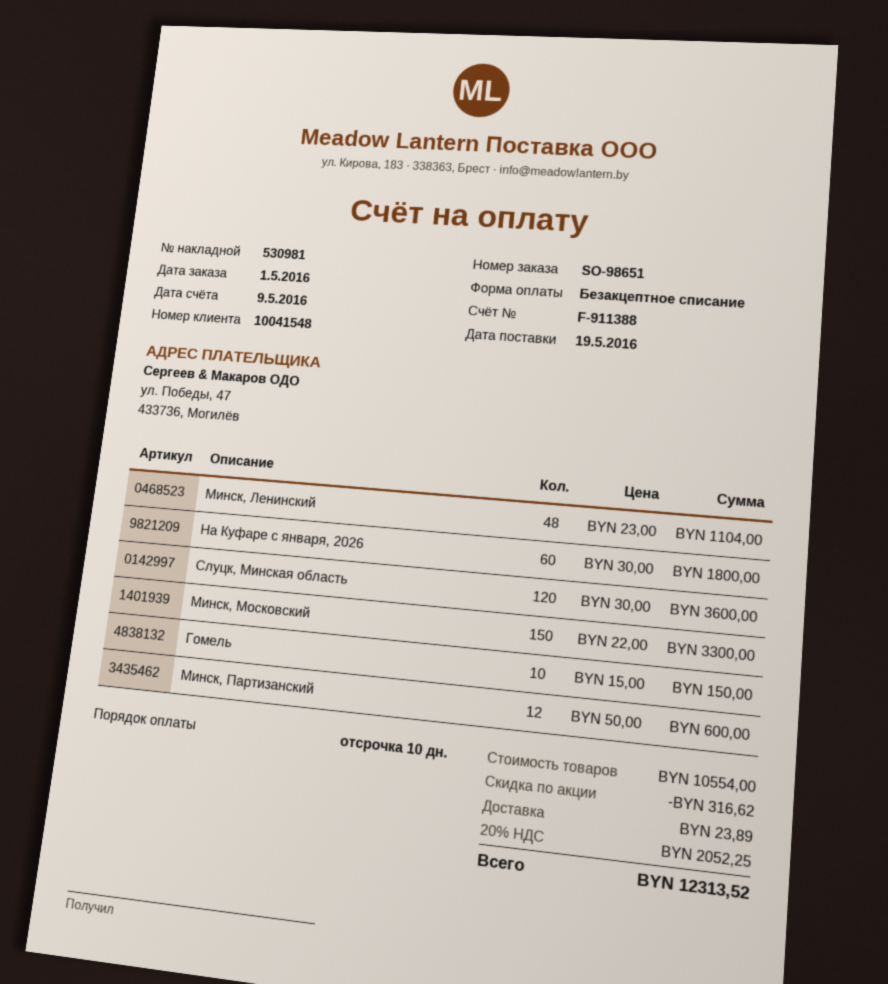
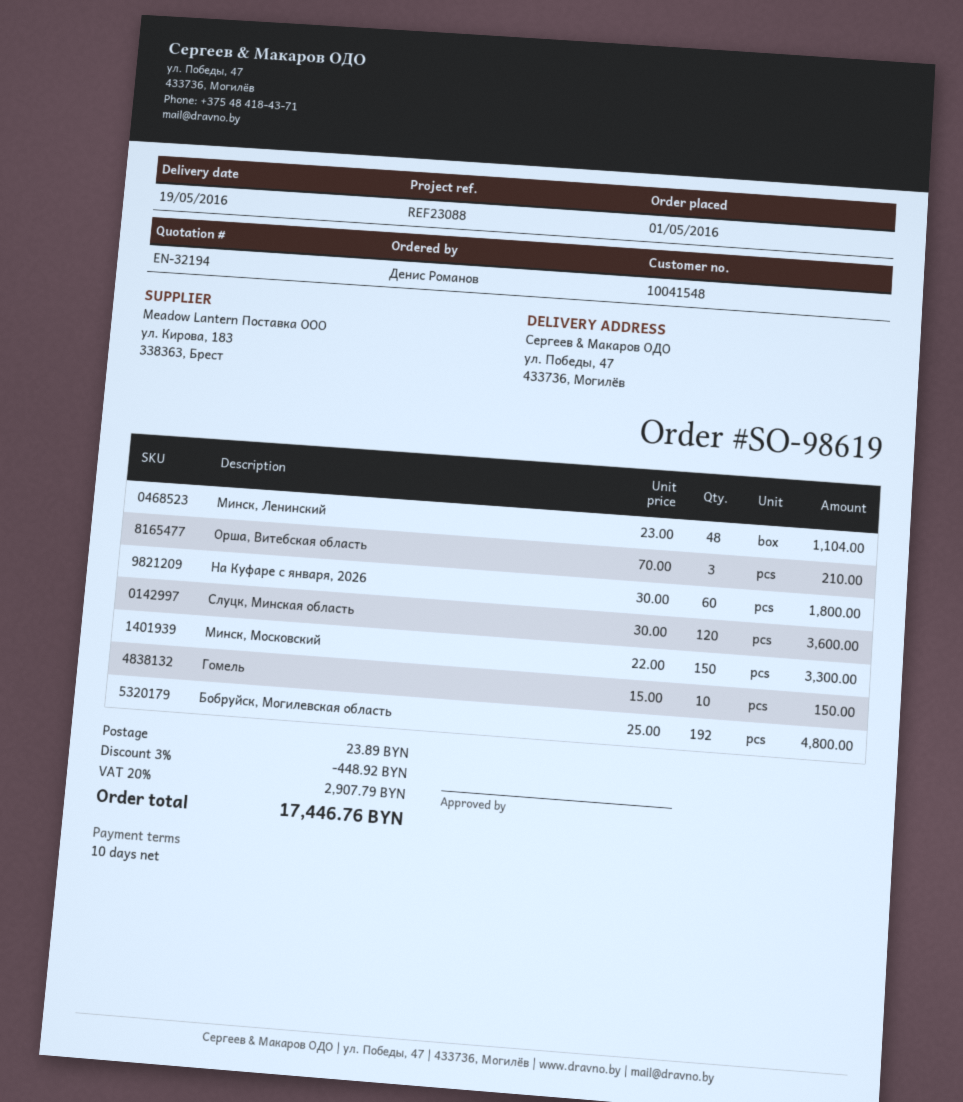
order number: SO-98651 -> SO-98619
Минск, Партизанский: 12 x 50.00 = 600.00 -> none
Орша, Витебская область: none -> 3 x 70.00 = 210.00
Бобруйск, Могилевская область: none -> 192 x 25.00 = 4800.00
discount: 316.62 -> 448.92
tax: 20% = 2052.25 -> 20% = 2907.79
total: 12313.52 -> 17446.76

